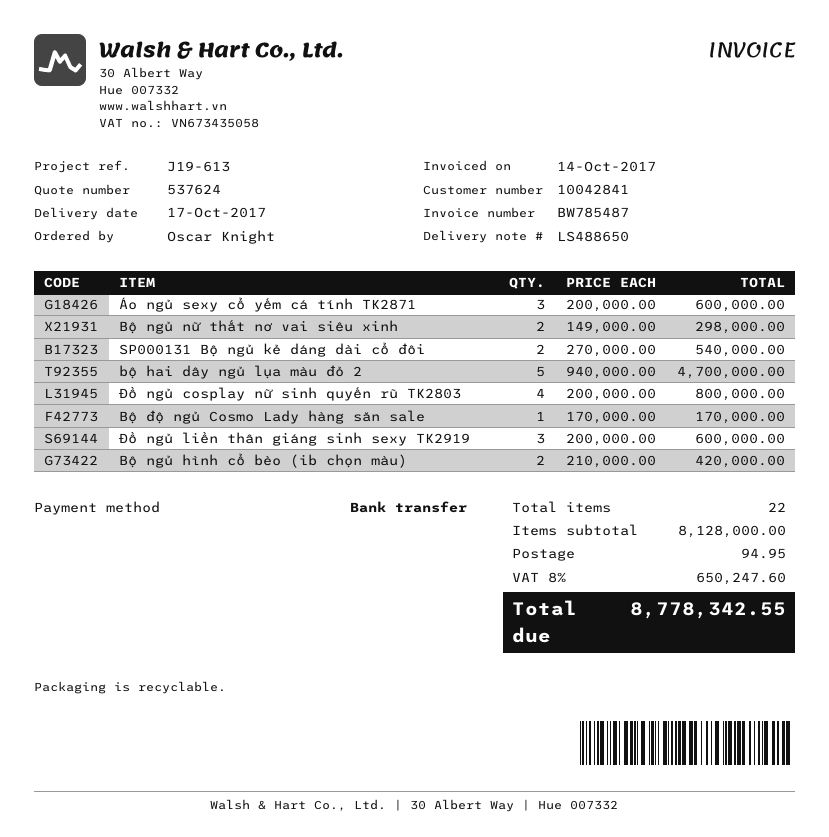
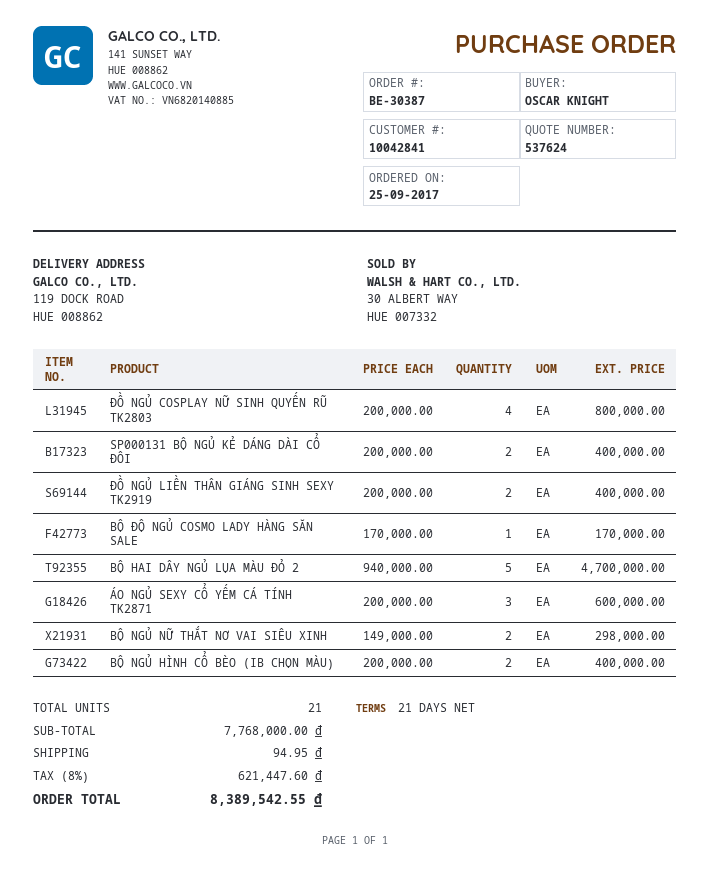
SP000131 Bộ ngủ kẻ dáng dài cổ đôi: 2 x 270000.00 = 540000.00 -> 2 x 200000.00 = 400000.00
Đồ ngủ liền thân giáng sinh sexy TK2919: 3 x 200000.00 = 600000.00 -> 2 x 200000.00 = 400000.00
Bộ ngủ hình cổ bèo (ib chọn màu): 2 x 210000.00 = 420000.00 -> 2 x 200000.00 = 400000.00
total quantity: 22 -> 21
subtotal: 8128000.00 -> 7768000.00
tax: 8% = 650247.60 -> 8% = 621447.60
total: 8778342.55 -> 8389542.55

